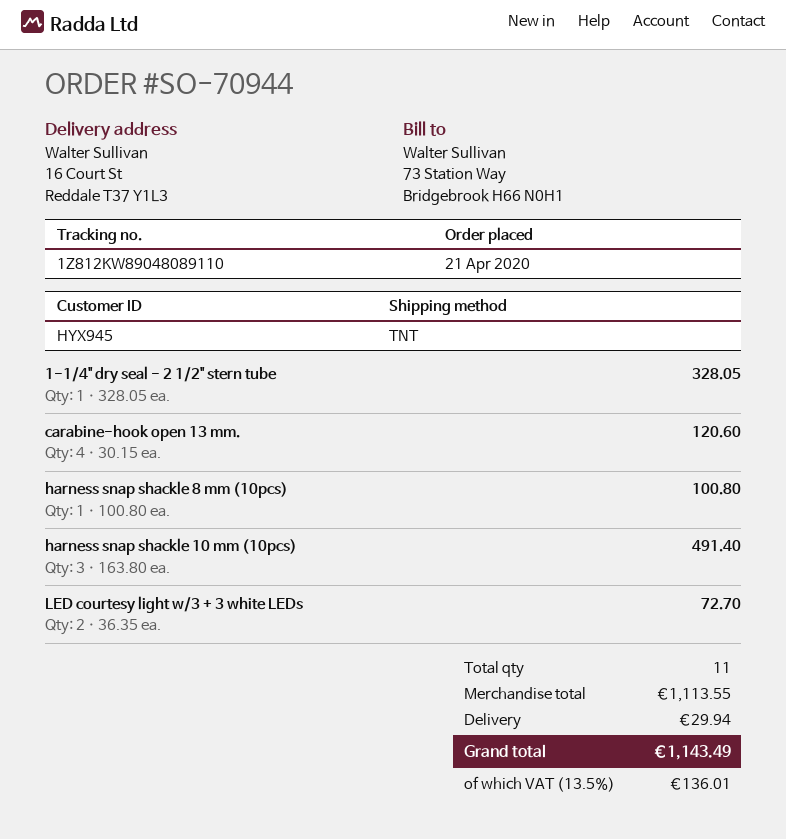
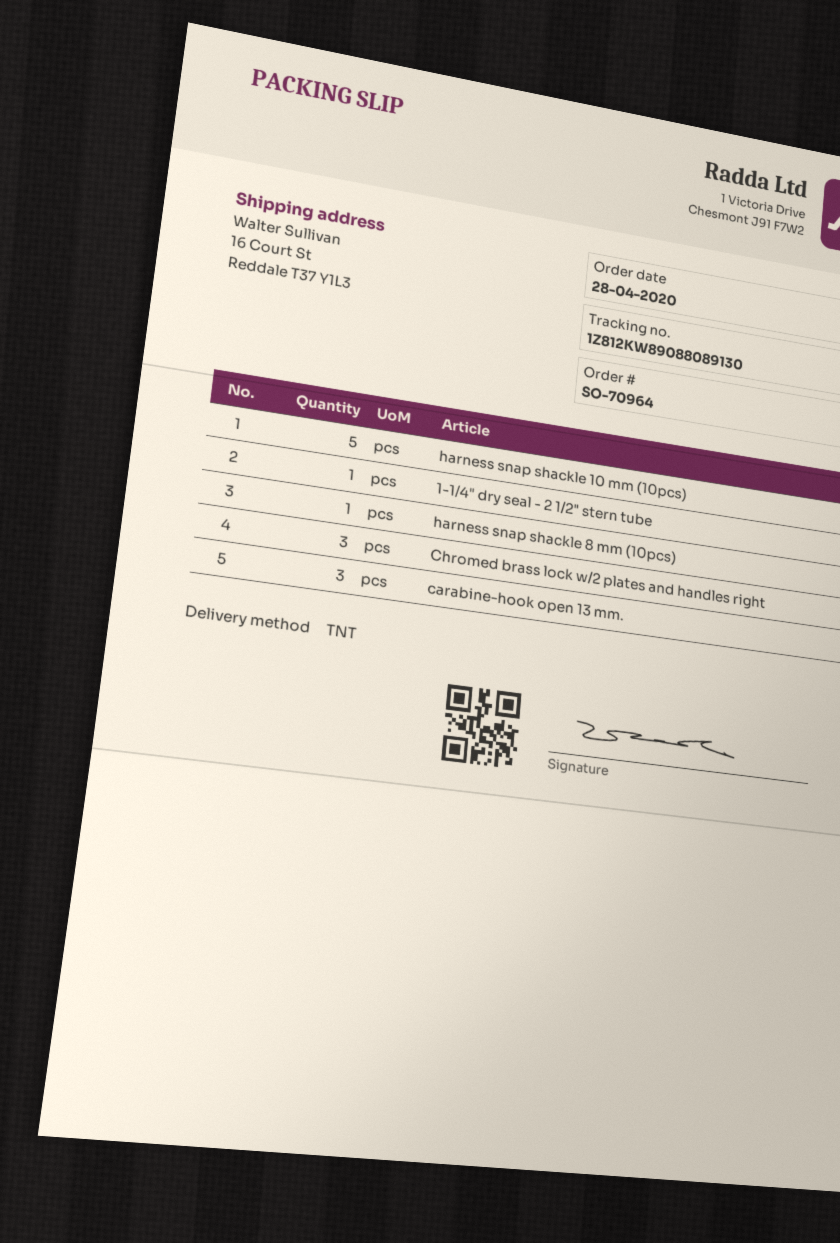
order number: SO-70944 -> SO-70964
order date: 2020-04-21 -> 2020-04-28
tracking number: 1Z812KW89048089110 -> 1Z812KW89088089130
carabine-hook open 13 mm.: 4 -> 3
harness snap shackle 10 mm (10pcs): 3 -> 5
LED courtesy light w/3 + 3 white LEDs: 2 -> none
Chromed brass lock w/2 plates and handles right: none -> 3

